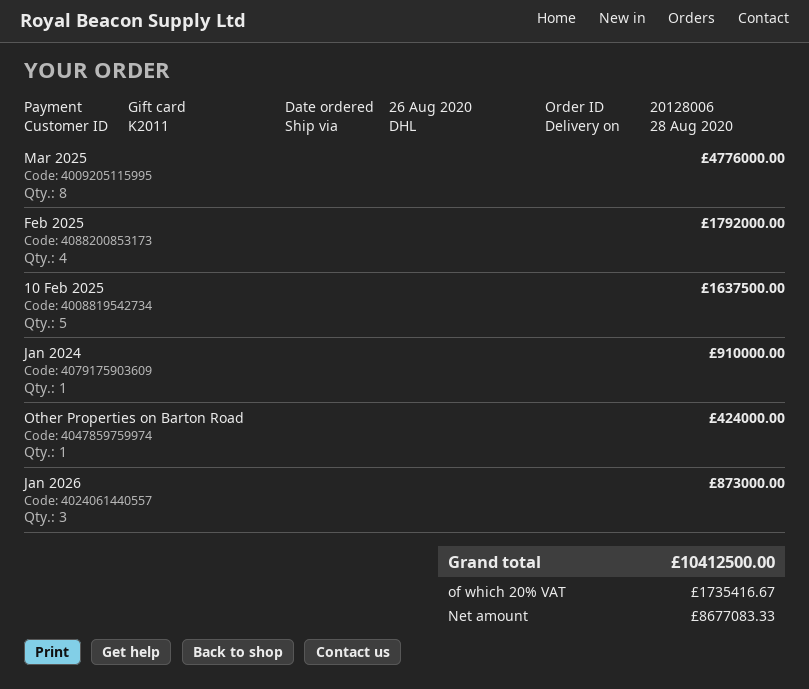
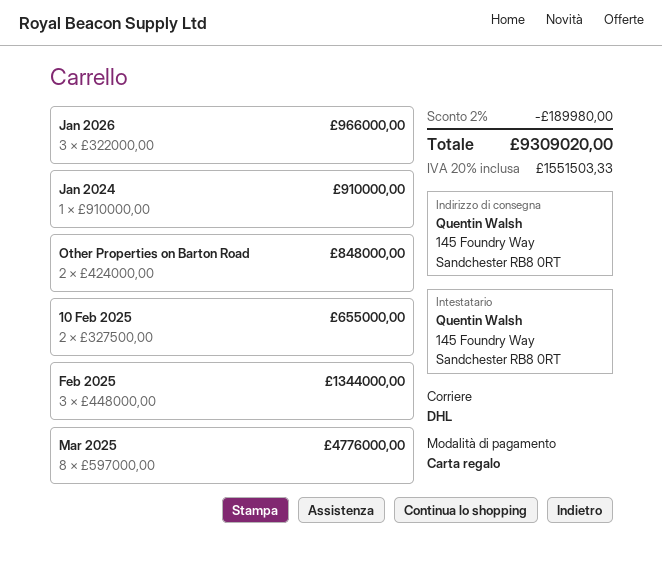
Feb 2025: 4 for 1792000.00 -> 3 for 1344000.00
10 Feb 2025: 5 for 1637500.00 -> 2 for 655000.00
Other Properties on Barton Road: 1 for 424000.00 -> 2 for 848000.00
Jan 2026: 3 for 873000.00 -> 3 for 966000.00
discount: none -> 2% = 189980.00
tax: 20% = 1735416.67 -> 20% = 1551503.33
total: 10412500.00 -> 9309020.00

